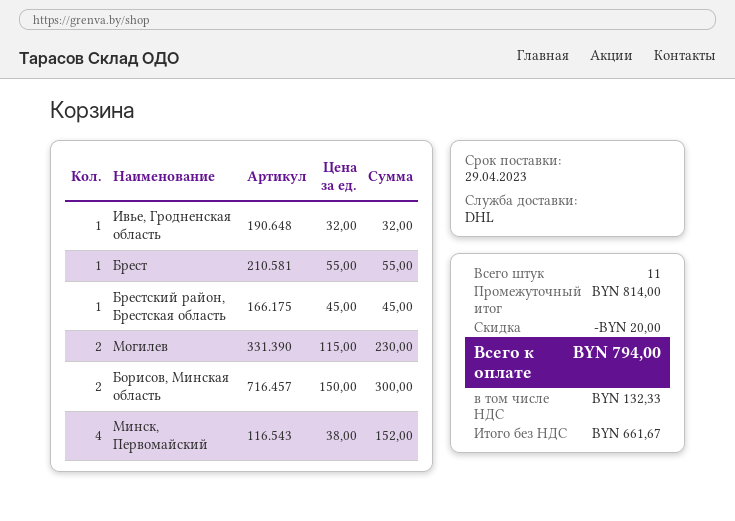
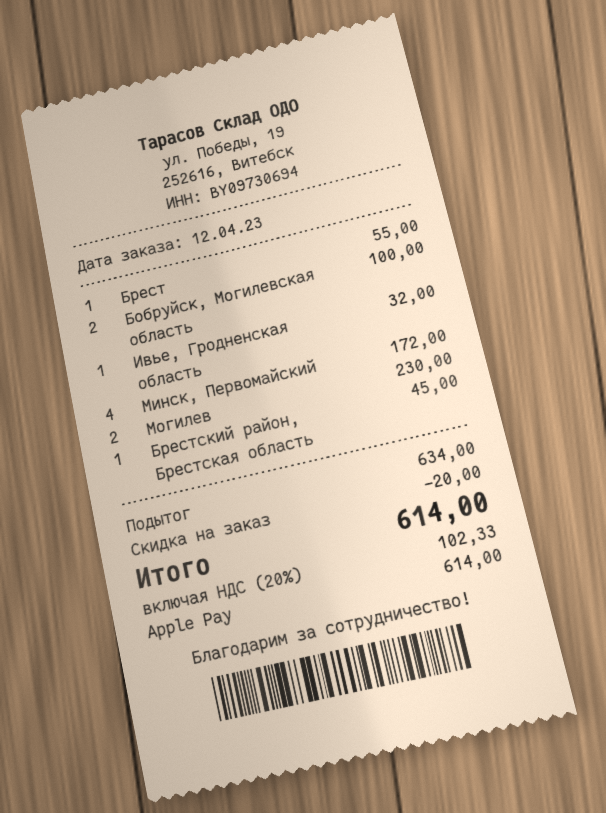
Борисов, Минская область: 2 for 300.00 -> none
Минск, Первомайский: 4 for 152.00 -> 4 for 172.00
Бобруйск, Могилевская область: none -> 2 for 100.00
subtotal: 814.00 -> 634.00
tax: 132.33 -> 102.33
total: 794.00 -> 614.00

